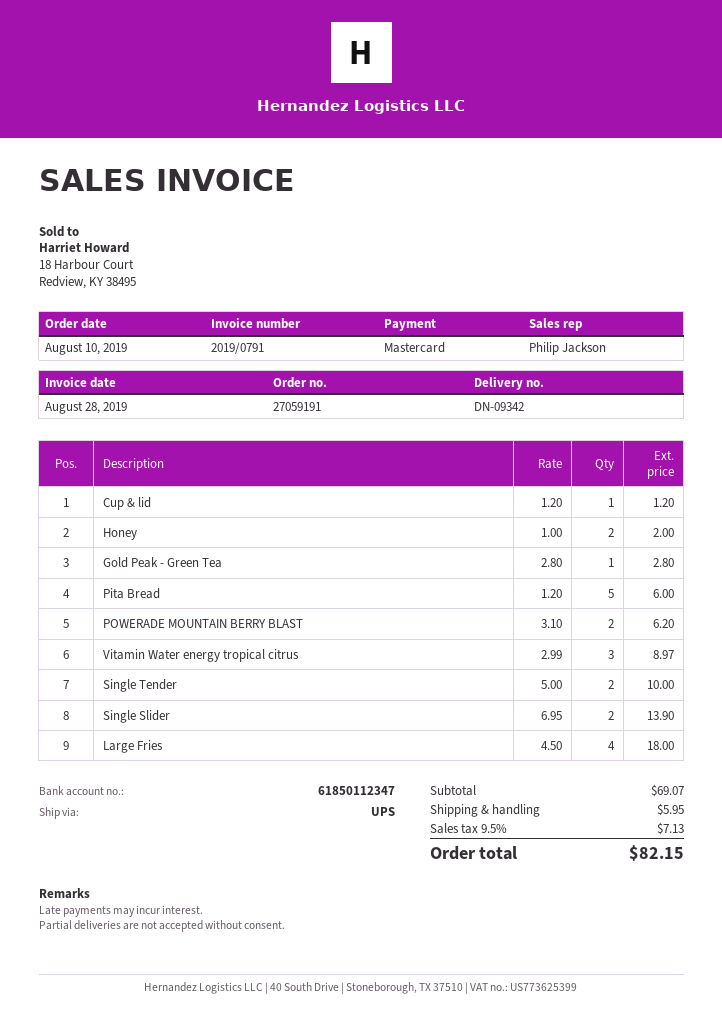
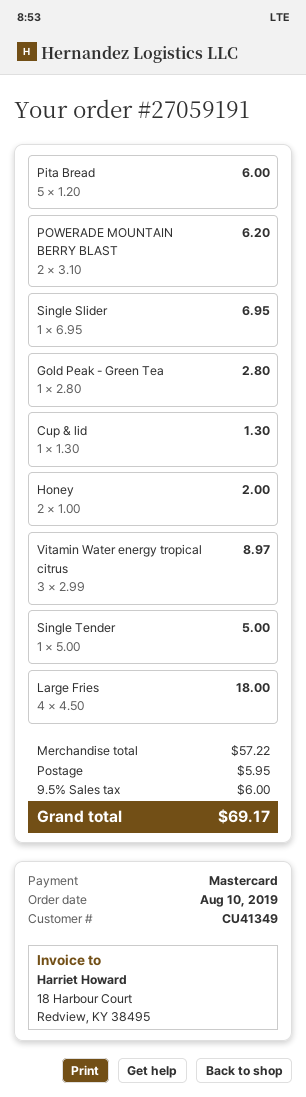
Cup & lid: 1 x 1.20 = 1.20 -> 1 x 1.30 = 1.30
Single Tender: 2 x 5.00 = 10.00 -> 1 x 5.00 = 5.00
Single Slider: 2 x 6.95 = 13.90 -> 1 x 6.95 = 6.95
subtotal: 69.07 -> 57.22
tax: 9.5% = 7.13 -> 9.5% = 6.00
total: 82.15 -> 69.17

